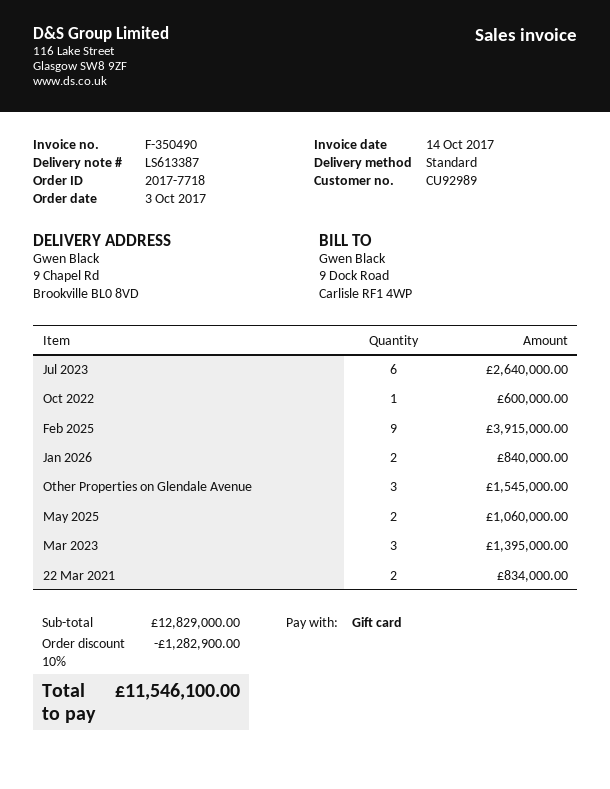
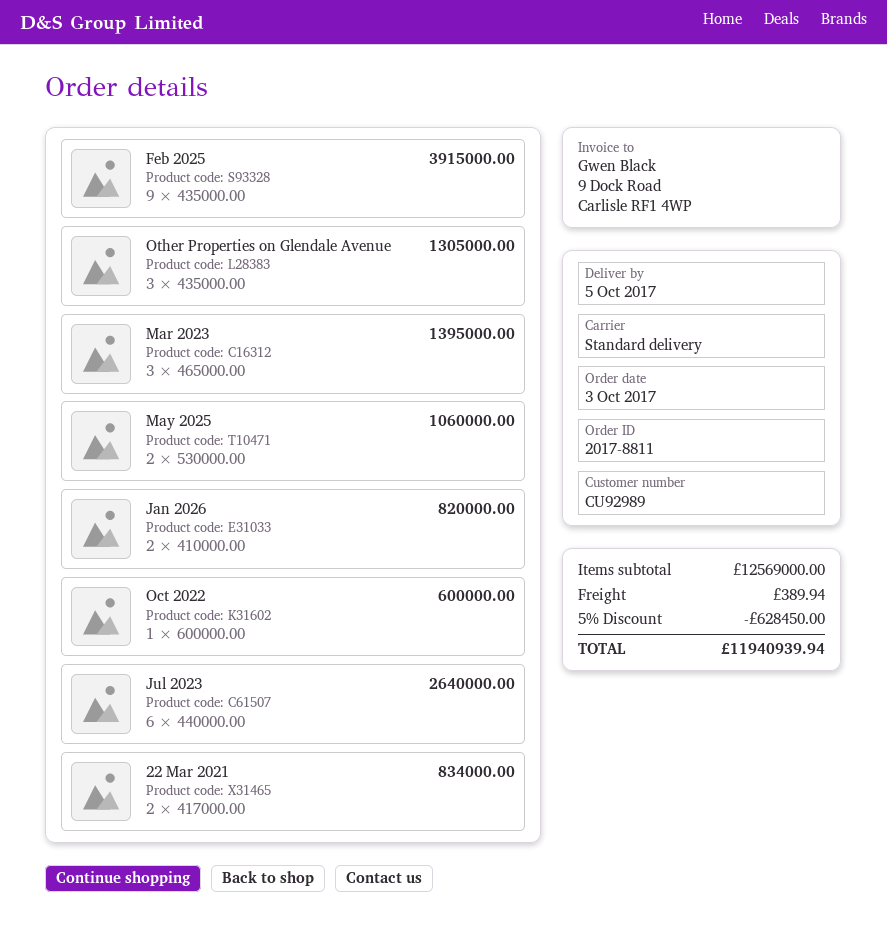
order number: 2017-7718 -> 2017-8811
Jan 2026: 2 for 840000.00 -> 2 for 820000.00
Other Properties on Glendale Avenue: 3 for 1545000.00 -> 3 for 1305000.00
subtotal: 12829000.00 -> 12569000.00
discount: 10% = 1282900.00 -> 5% = 628450.00
shipping: none -> 389.94
total: 11546100.00 -> 11940939.94

